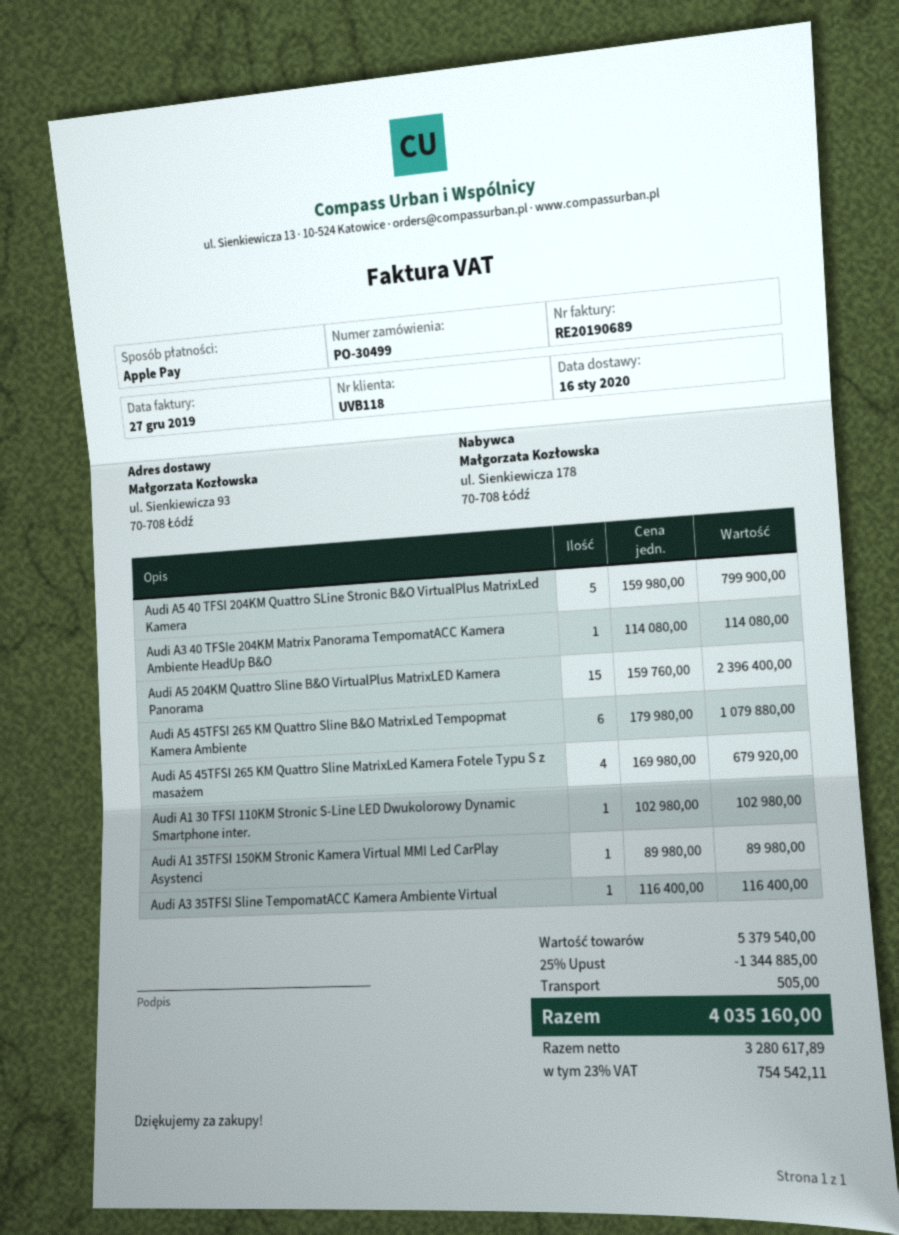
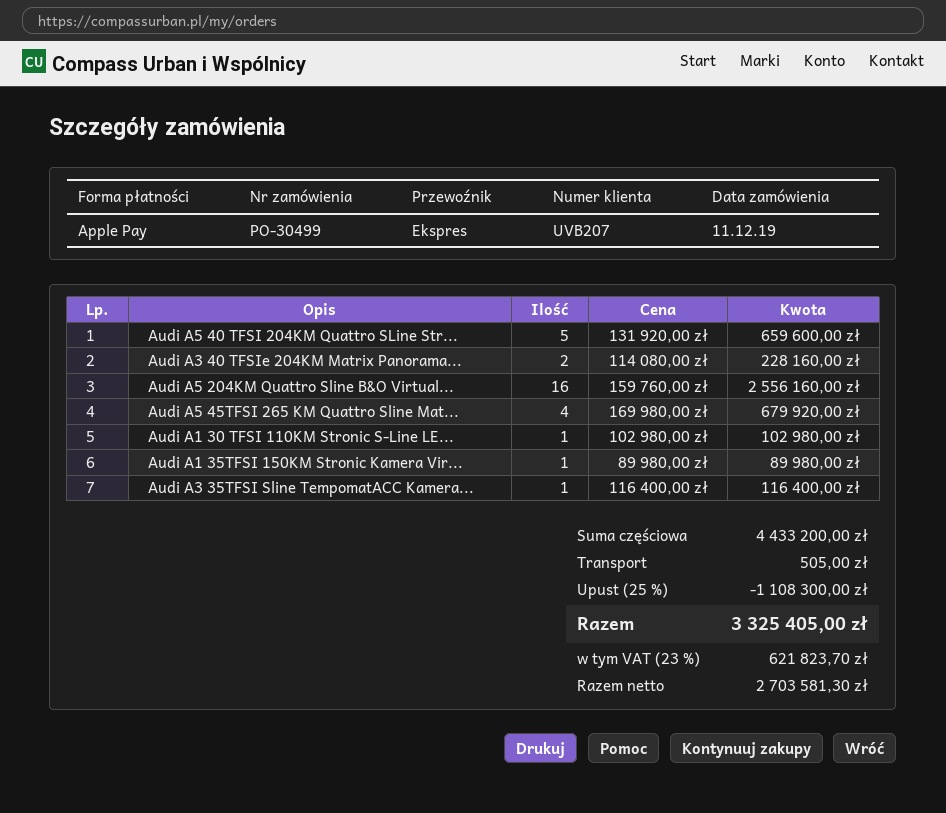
customer number: UVB118 -> UVB207
Audi A5 40 TFSI 204KM Quattro SLine Stronic B&O VirtualPlus MatrixLed Kamera: 5 x 159980.00 = 799900.00 -> 5 x 131920.00 = 659600.00
Audi A3 40 TFSIe 204KM Matrix Panorama TempomatACC Kamera Ambiente HeadUp B&O: 1 x 114080.00 = 114080.00 -> 2 x 114080.00 = 228160.00
Audi A5 204KM Quattro Sline B&O VirtualPlus MatrixLED Kamera Panorama: 15 x 159760.00 = 2396400.00 -> 16 x 159760.00 = 2556160.00
Audi A5 45TFSI 265 KM Quattro Sline B&O MatrixLed Tempopmat Kamera Ambiente: 6 x 179980.00 = 1079880.00 -> none
subtotal: 5379540.00 -> 4433200.00
discount: 25% = 1344885.00 -> 25% = 1108300.00
net: 3280617.89 -> 2703581.30
tax: 23% = 754542.11 -> 23% = 621823.70
total: 4035160.00 -> 3325405.00

